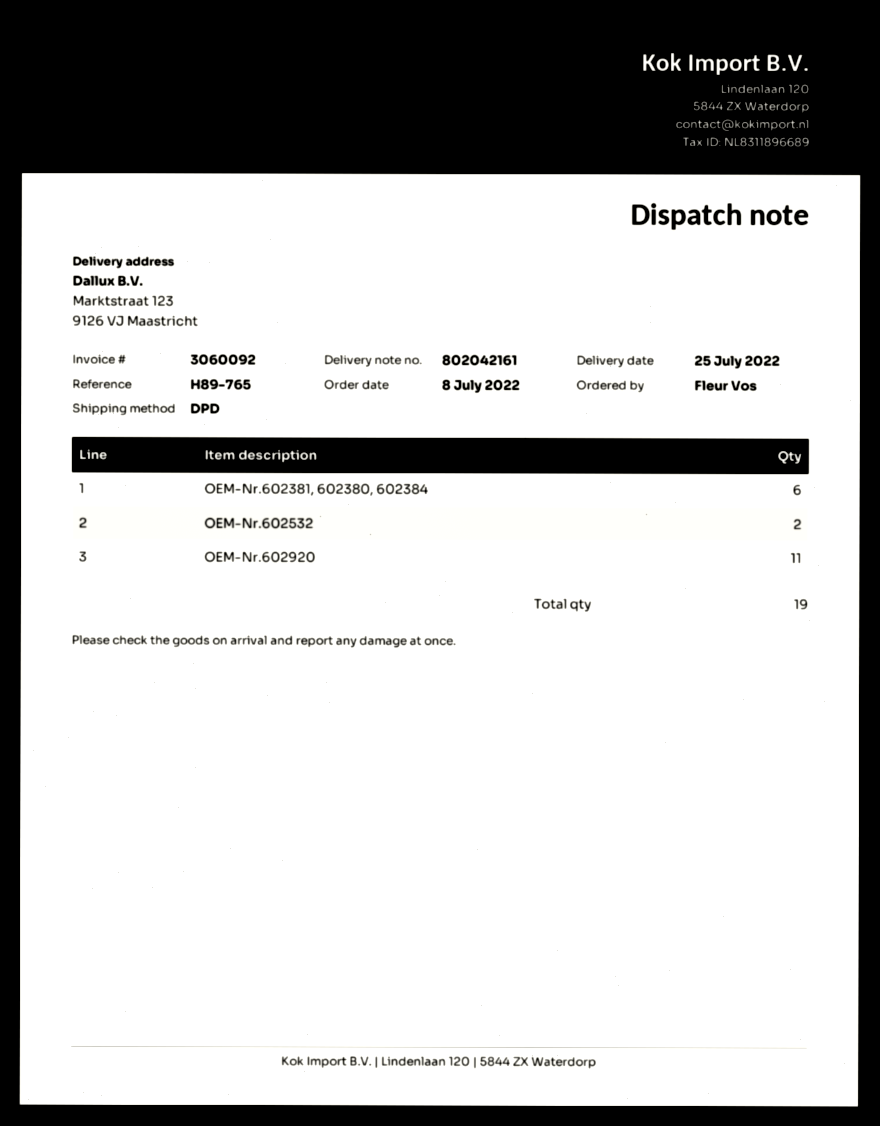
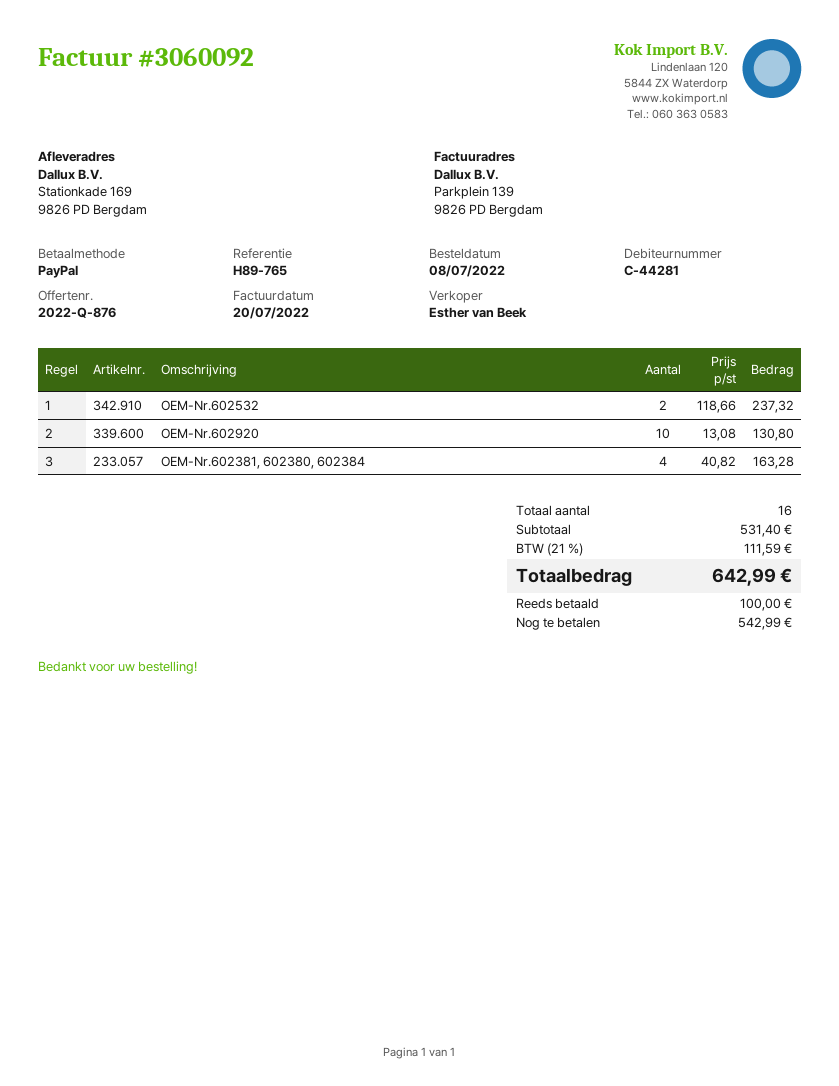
ship to: Marktstraat 123, 9126 VJ Maastricht -> Stationkade 169, 9826 PD Bergdam
OEM-Nr.602381, 602380, 602384: 6 -> 4
OEM-Nr.602920: 11 -> 10
total quantity: 19 -> 16

